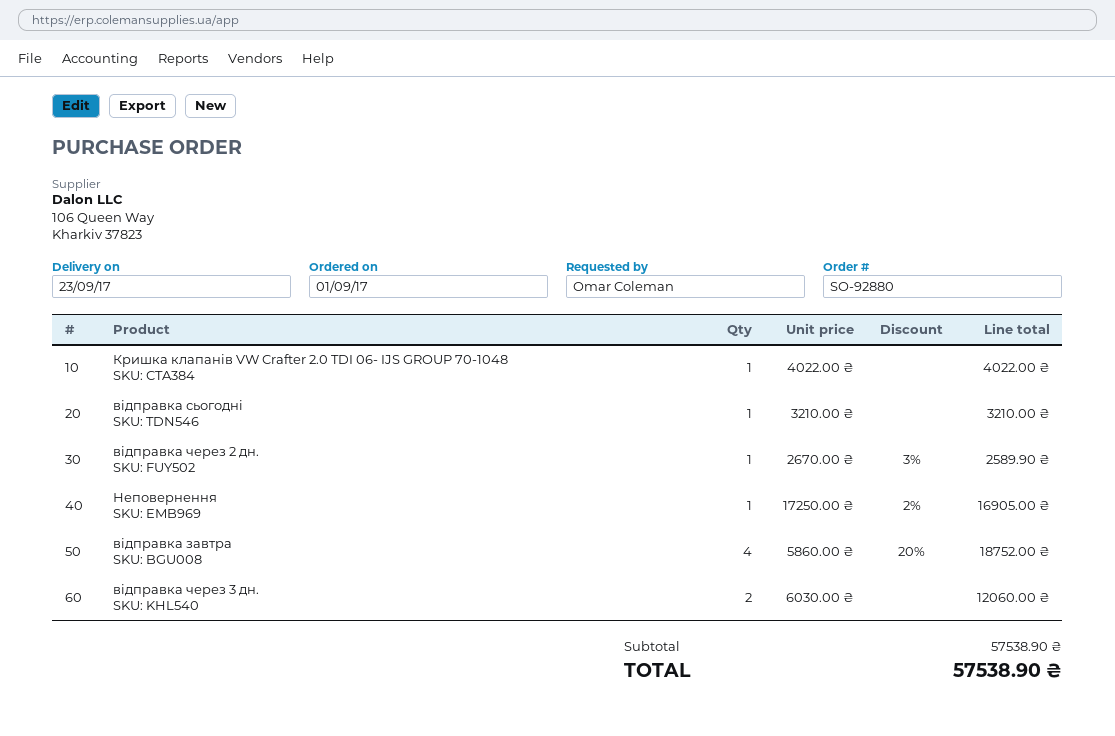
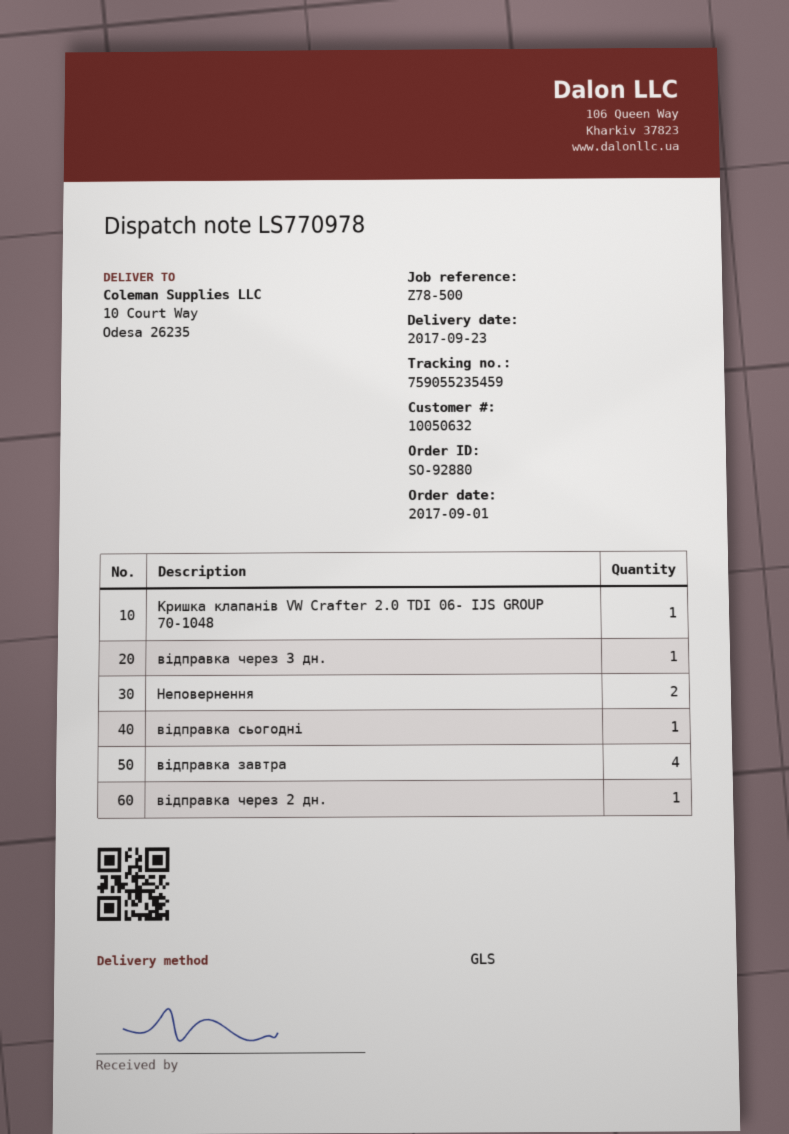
Неповернення: 1 -> 2
відправка через 3 дн.: 2 -> 1

